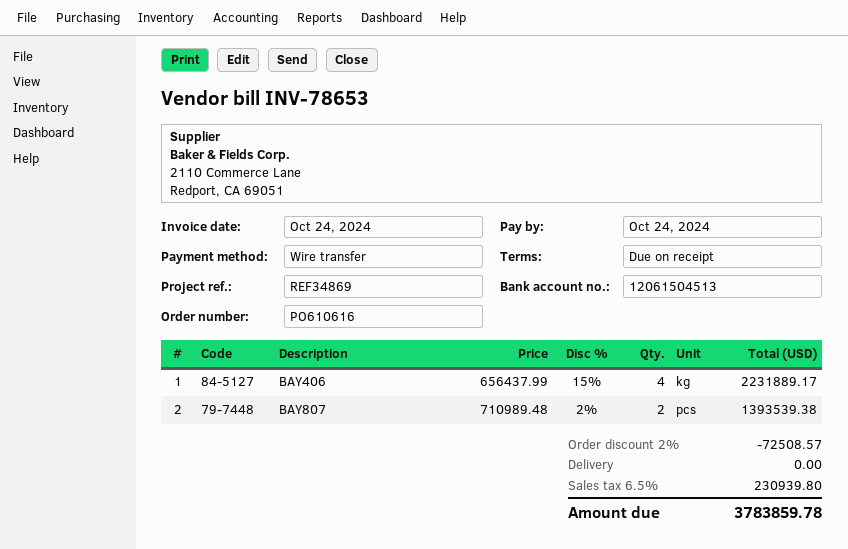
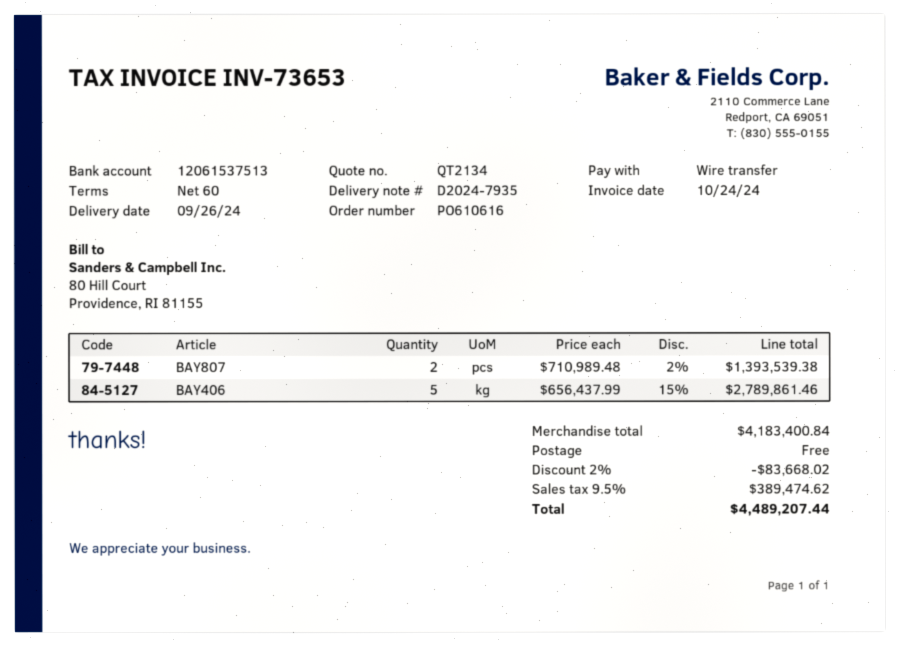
invoice number: INV-78653 -> INV-73653
payment terms: on receipt -> 60 days
bank account: 12061504513 -> 12061537513
BAY406: 4 x 656437.99 - 15% = 2231889.17 -> 5 x 656437.99 - 15% = 2789861.46
discount: 2% = 72508.57 -> 2% = 83668.02
tax: 6.5% = 230939.80 -> 9.5% = 389474.62
total: 3783859.78 -> 4489207.44

